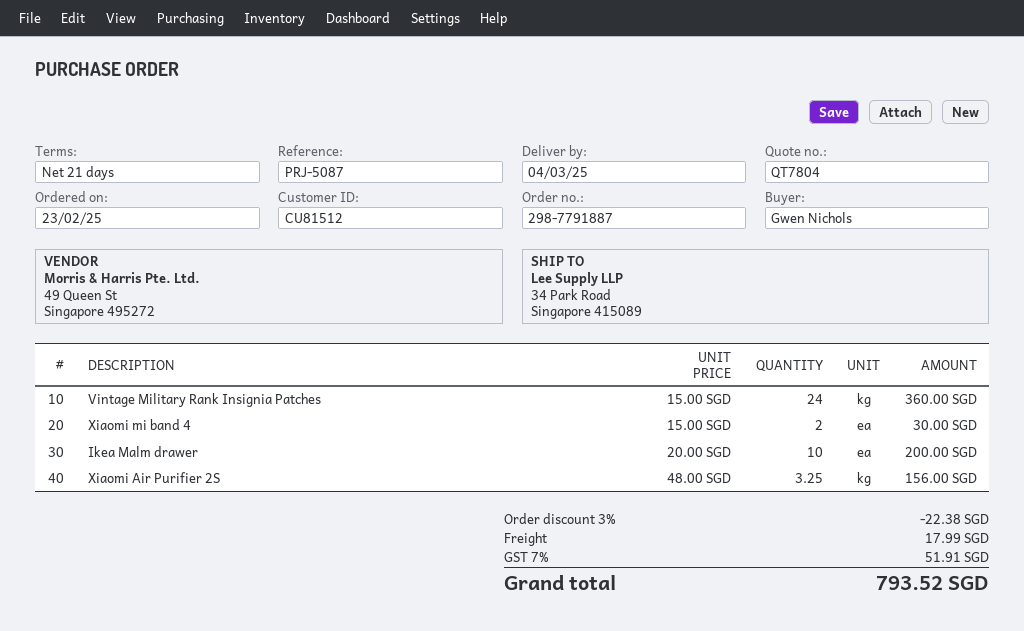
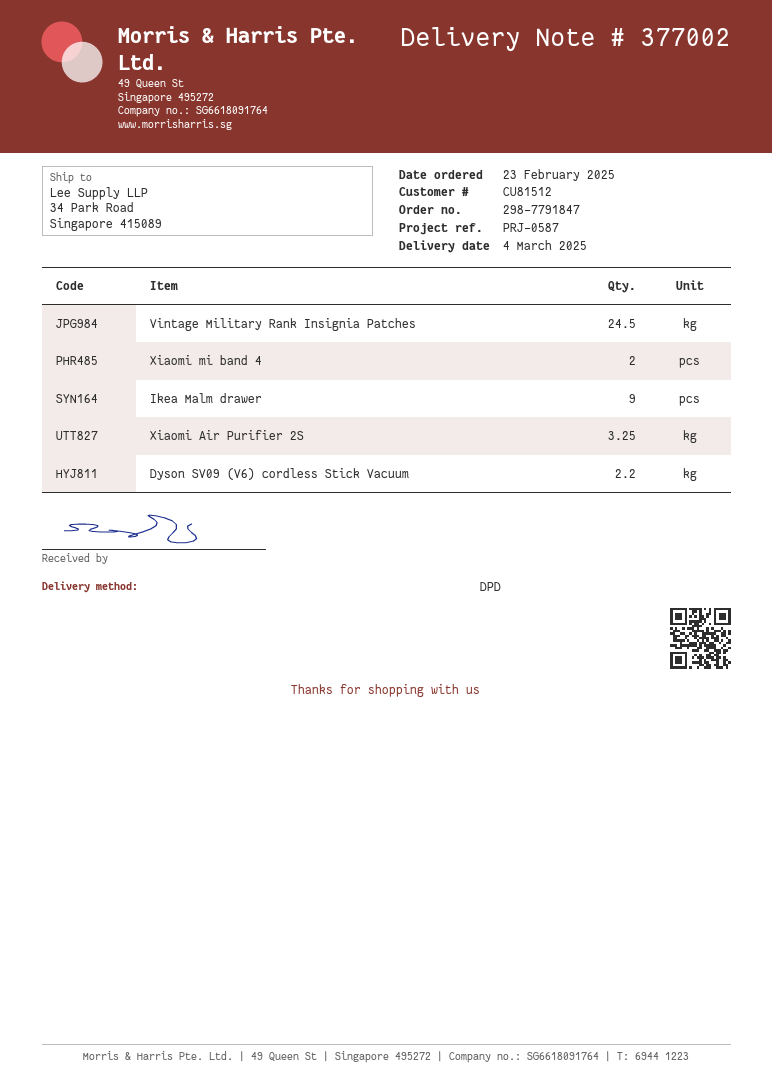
order number: 298-7791887 -> 298-7791847
reference: PRJ-5087 -> PRJ-0587
Vintage Military Rank Insignia Patches: 24 -> 24.5
Ikea Malm drawer: 10 -> 9
Dyson SV09 (V6) cordless Stick Vacuum: none -> 2.2

